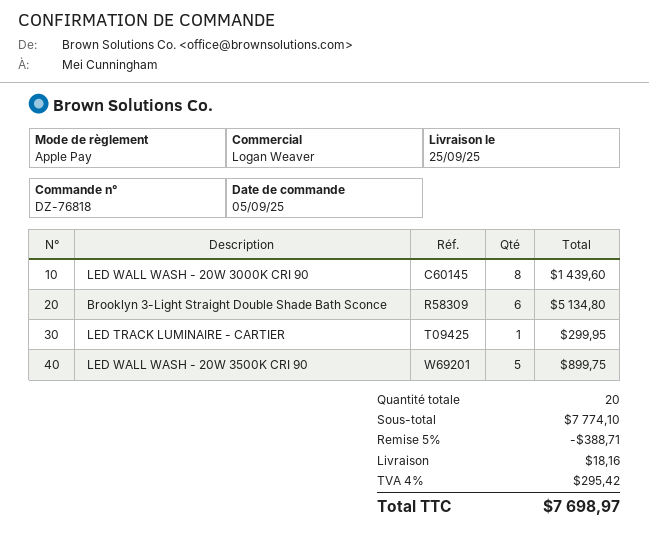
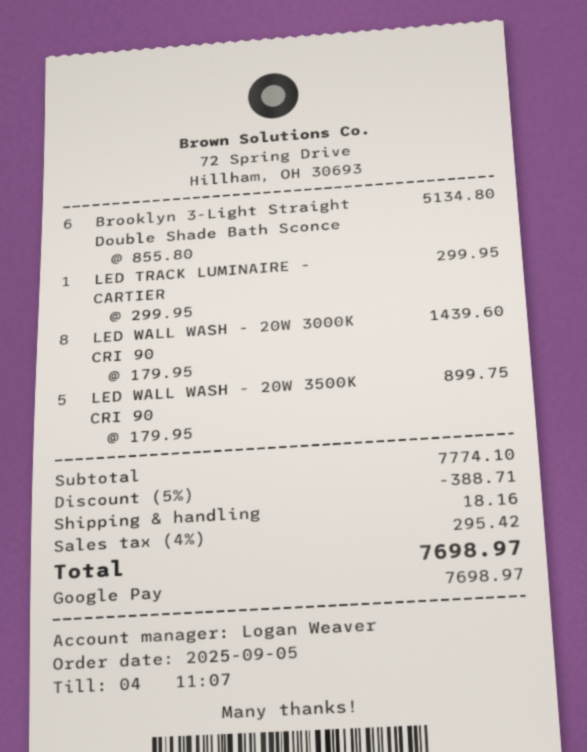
payment method: Apple Pay -> Google Pay

